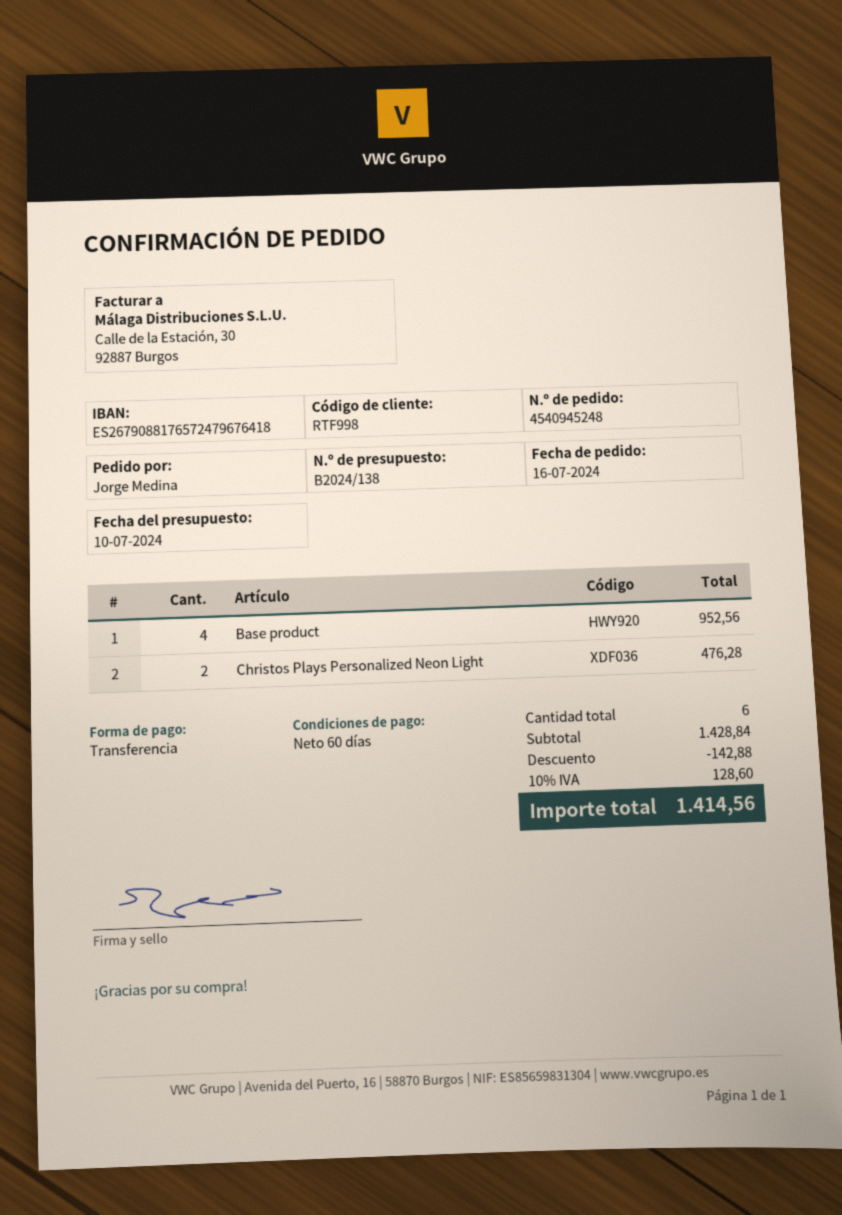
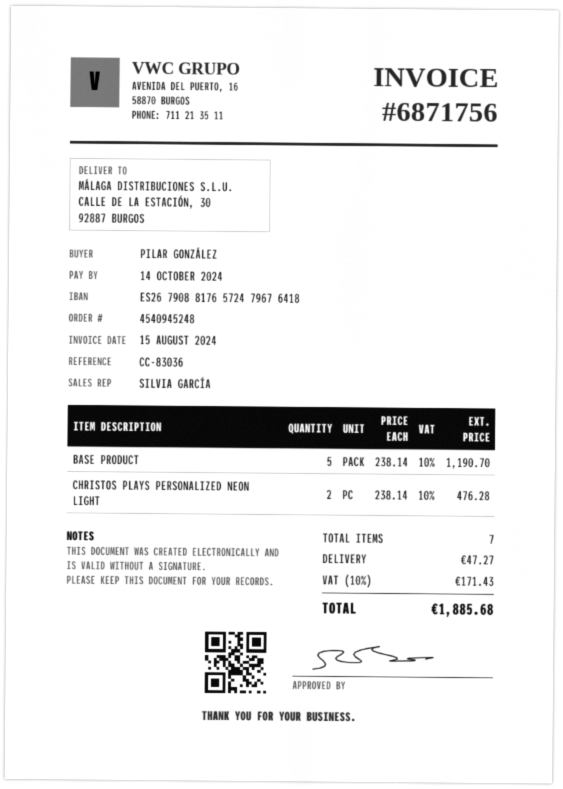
ordered by: Jorge Medina -> PILAR GONZÁLEZ
Base product: 4 for 952.56 -> 5 for 1190.70
total quantity: 6 -> 7
discount: 142.88 -> none
shipping: none -> 47.27
tax: 10% = 128.60 -> 10% = 171.43
total: 1414.56 -> 1885.68

